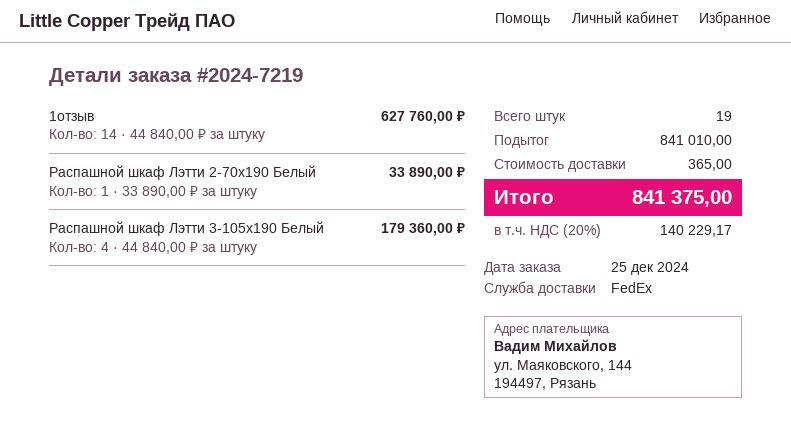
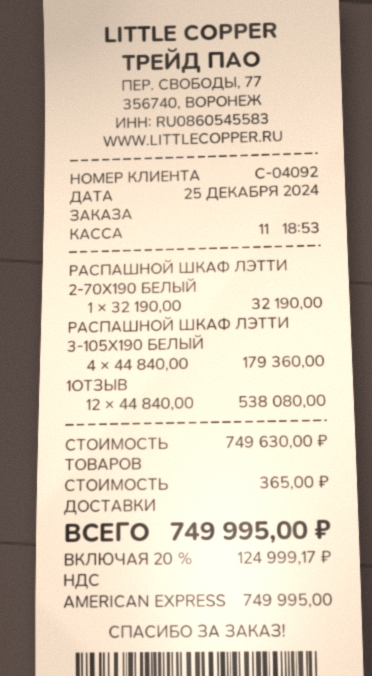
1отзыв: 14 x 44840.00 = 627760.00 -> 12 x 44840.00 = 538080.00
Распашной шкаф Лэтти 2-70x190 Белый: 1 x 33890.00 = 33890.00 -> 1 x 32190.00 = 32190.00
subtotal: 841010.00 -> 749630.00
tax: 20% = 140229.17 -> 20% = 124999.17
total: 841375.00 -> 749995.00

